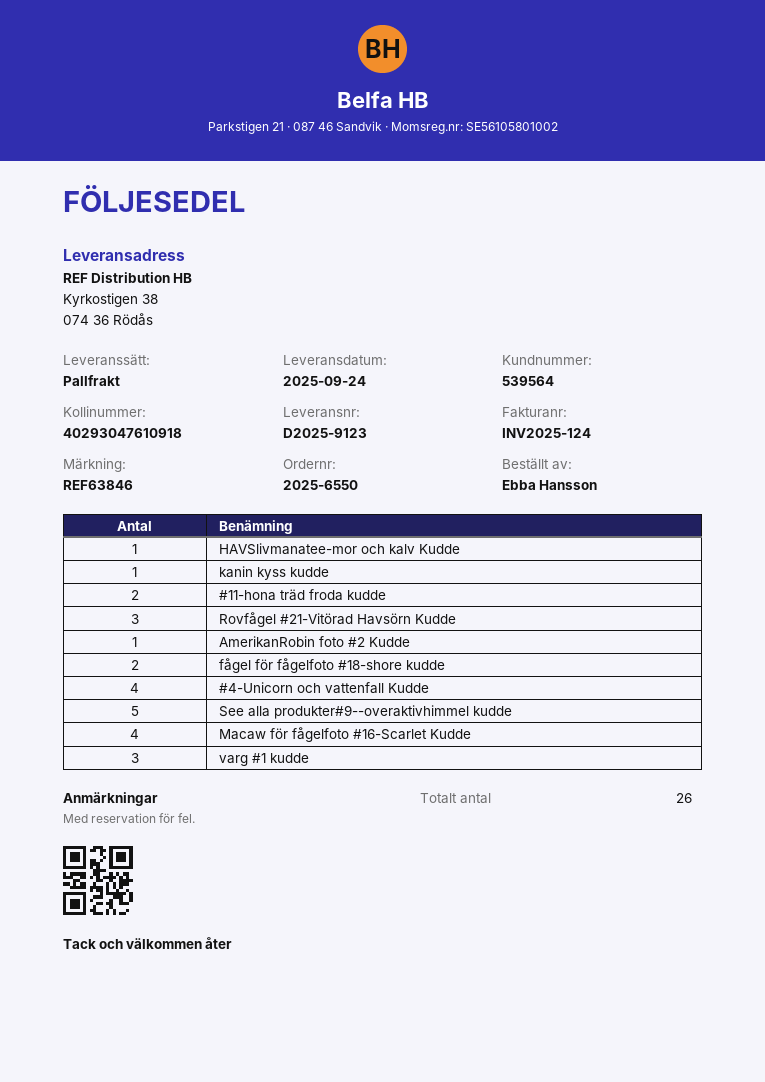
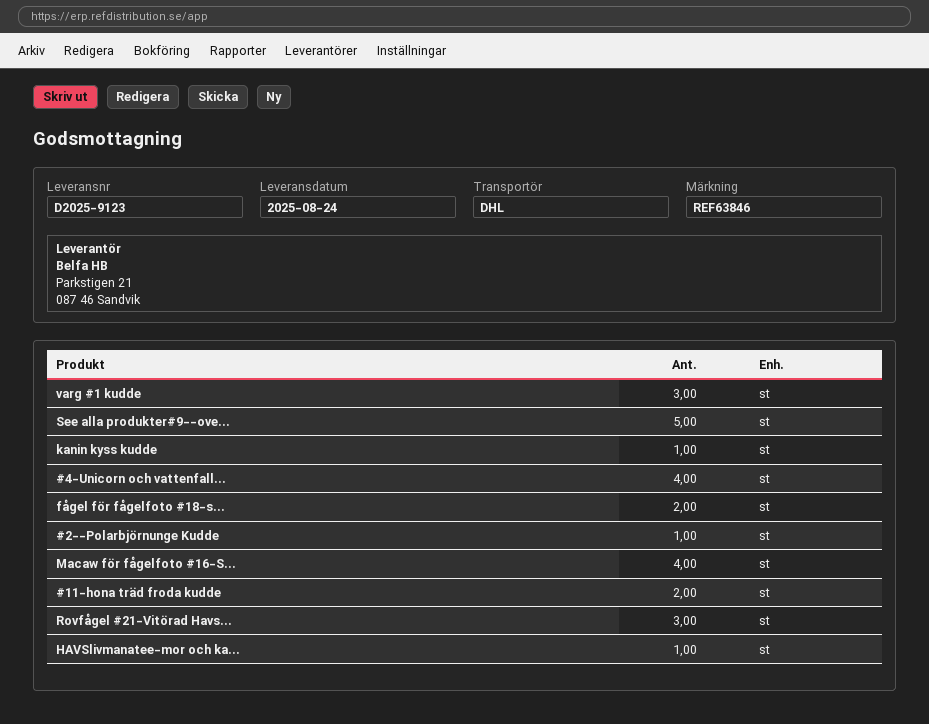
delivery date: 2025-09-24 -> 2025-08-24
shipping method: pallet freight -> DHL
AmerikanRobin foto #2 Kudde: 1 -> none
#2--Polarbjörnunge Kudde: none -> 1

